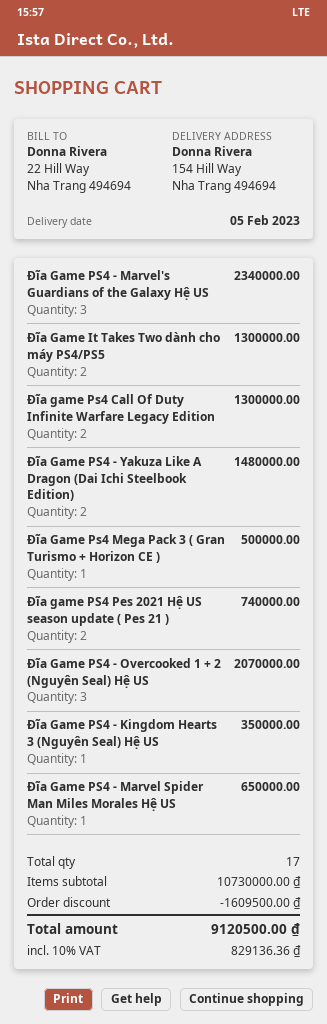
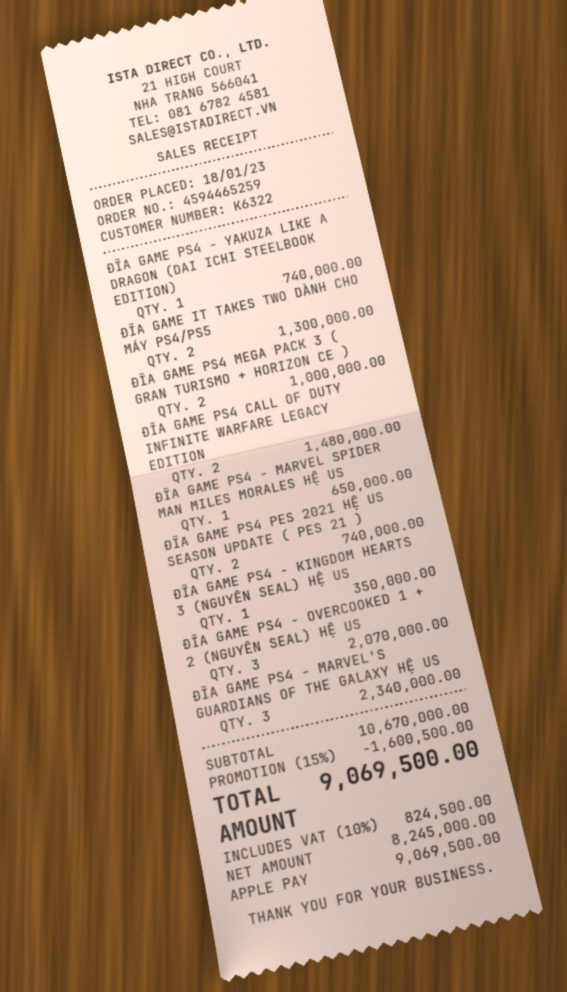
Đĩa game Ps4 Call Of Duty Infinite Warfare Legacy Edition: 2 for 1300000.00 -> 2 for 1480000.00
Đĩa Game PS4 - Yakuza Like A Dragon (Dai Ichi Steelbook Edition): 2 for 1480000.00 -> 1 for 740000.00
Đĩa Game Ps4 Mega Pack 3 ( Gran Turismo + Horizon CE ): 1 for 500000.00 -> 2 for 1000000.00
subtotal: 10730000.00 -> 10670000.00
discount: 1609500.00 -> 1600500.00
tax: 10% = 829136.36 -> 10% = 824500.00
total: 9120500.00 -> 9069500.00

